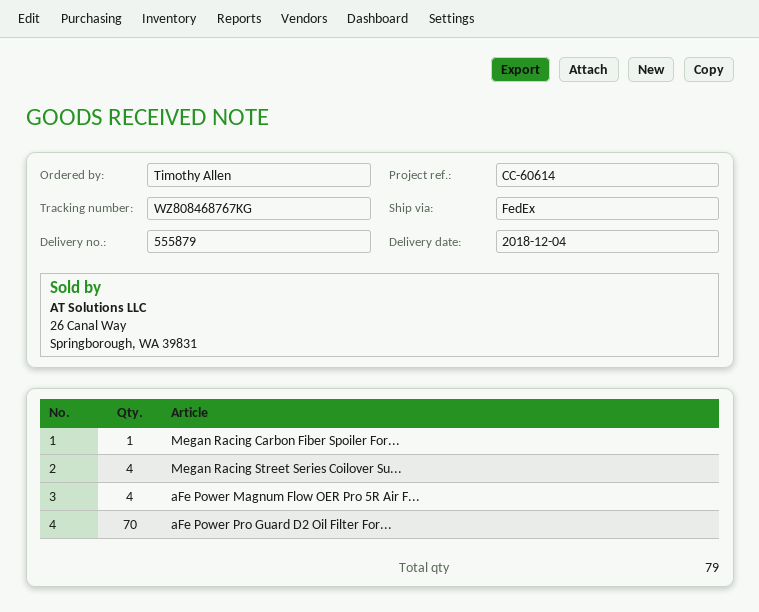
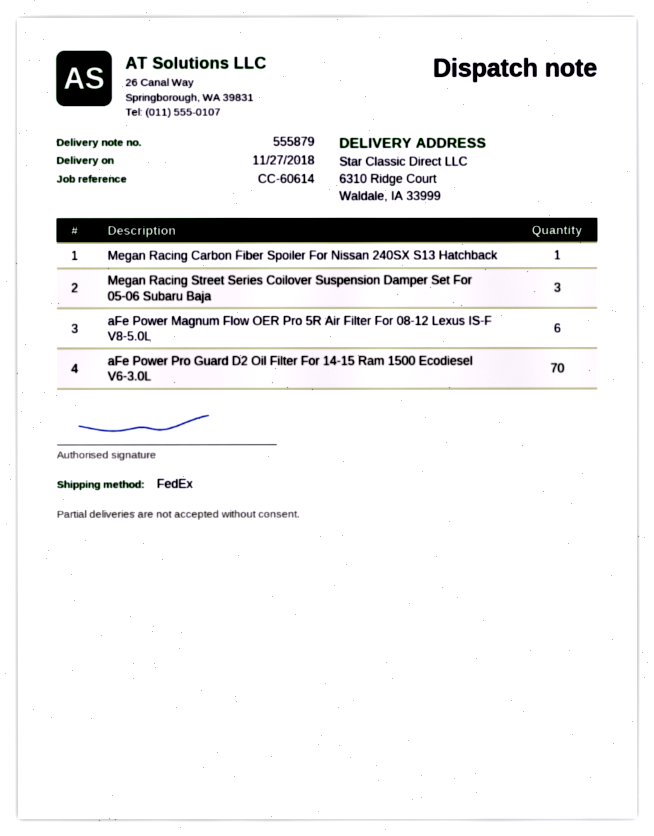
delivery date: 2018-12-04 -> 2018-11-27
Megan Racing Street Series Coilover Su...: 4 -> 3
aFe Power Magnum Flow OER Pro 5R Air F...: 4 -> 6

